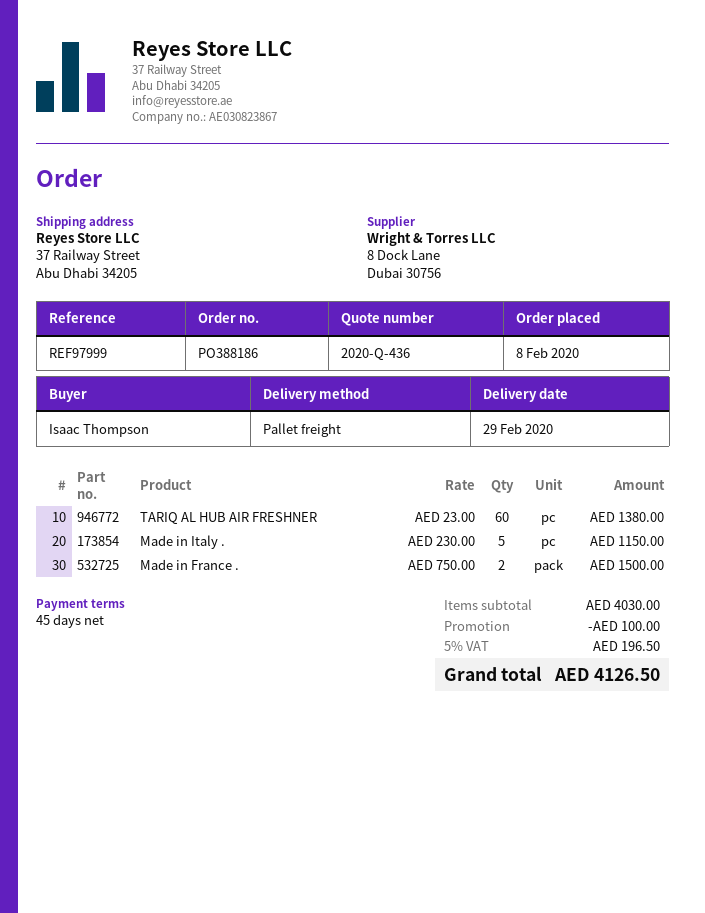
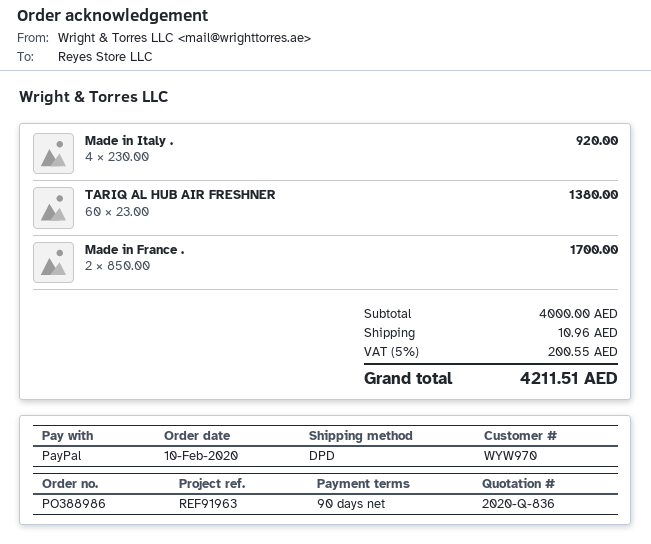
quote number: 2020-Q-436 -> 2020-Q-836
order number: PO388186 -> PO388986
order date: 2020-02-08 -> 2020-02-10
payment terms: 45 days -> 90 days
reference: REF97999 -> REF91963
shipping method: pallet freight -> DPD
Made in Italy .: 5 x 230.00 = 1150.00 -> 4 x 230.00 = 920.00
Made in France .: 2 x 750.00 = 1500.00 -> 2 x 850.00 = 1700.00
subtotal: 4030.00 -> 4000.00
discount: 100.00 -> none
shipping: none -> 10.96
tax: 5% = 196.50 -> 5% = 200.55
total: 4126.50 -> 4211.51

